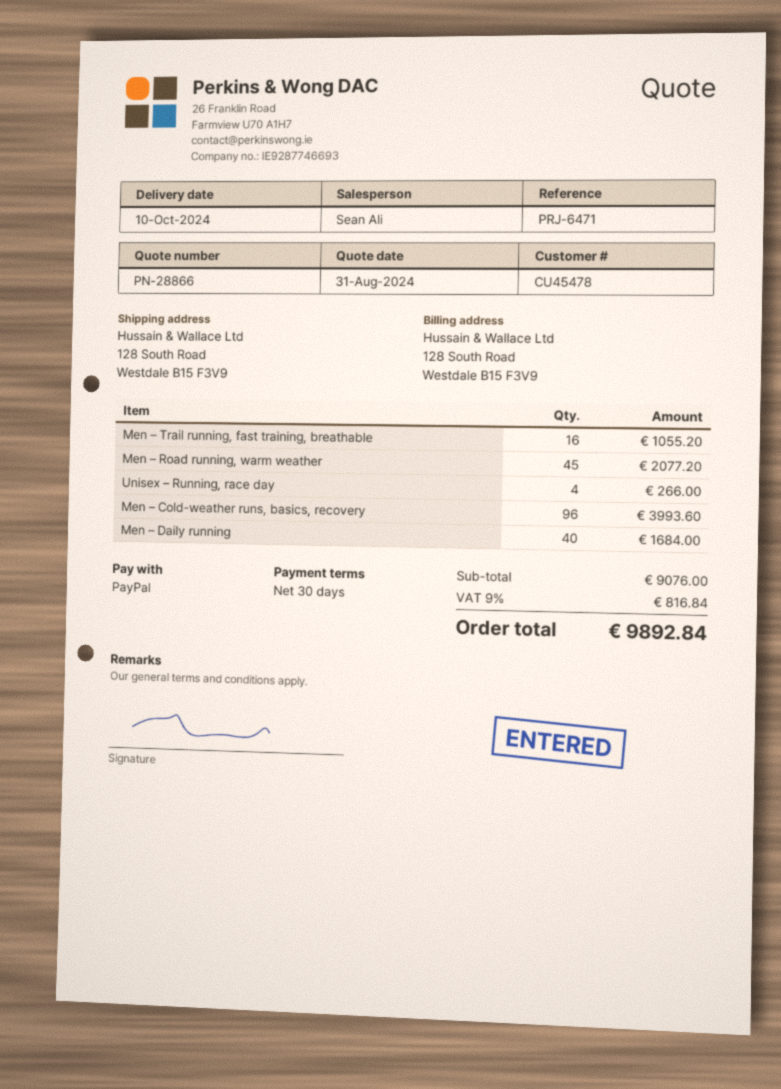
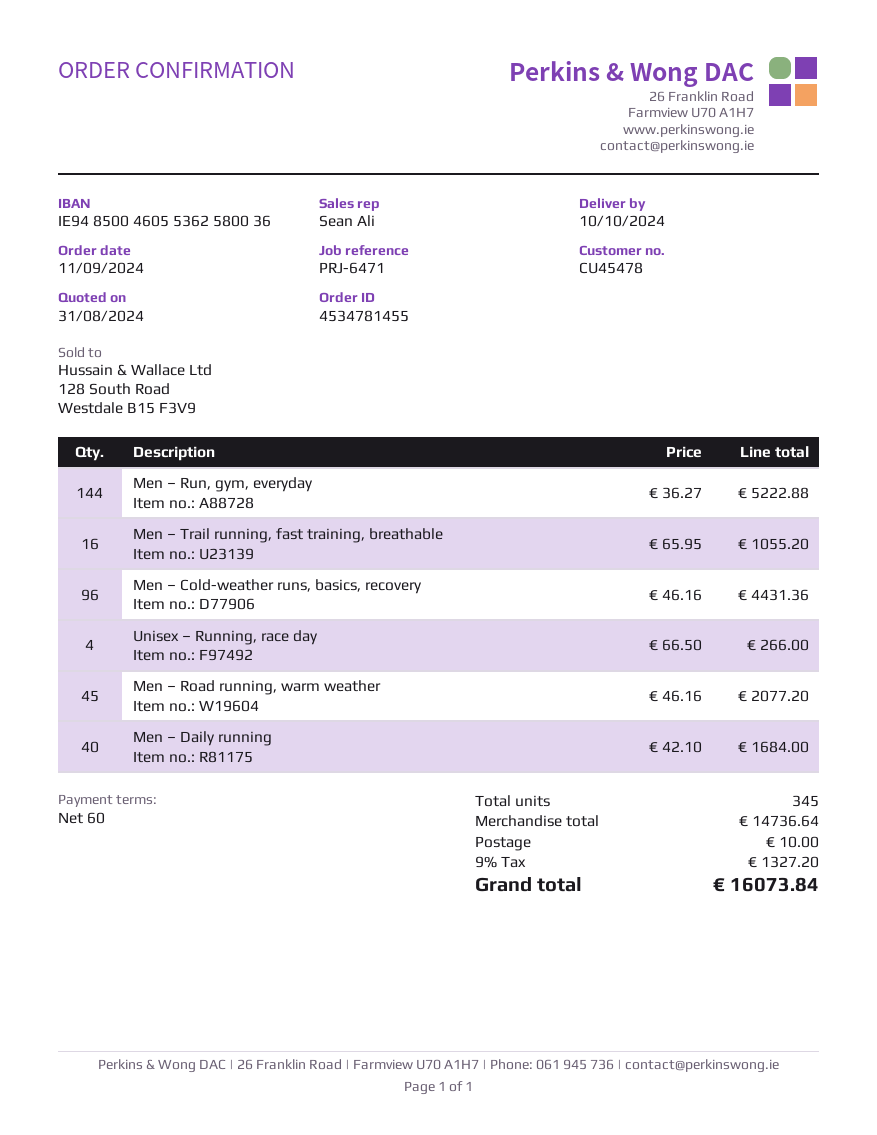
payment terms: 30 days -> 60 days
Men – Cold-weather runs, basics, recovery: 96 for 3993.60 -> 96 for 4431.36
Men – Run, gym, everyday: none -> 144 for 5222.88
subtotal: 9076.00 -> 14736.64
shipping: none -> 10.00
tax: 9% = 816.84 -> 9% = 1327.20
total: 9892.84 -> 16073.84

